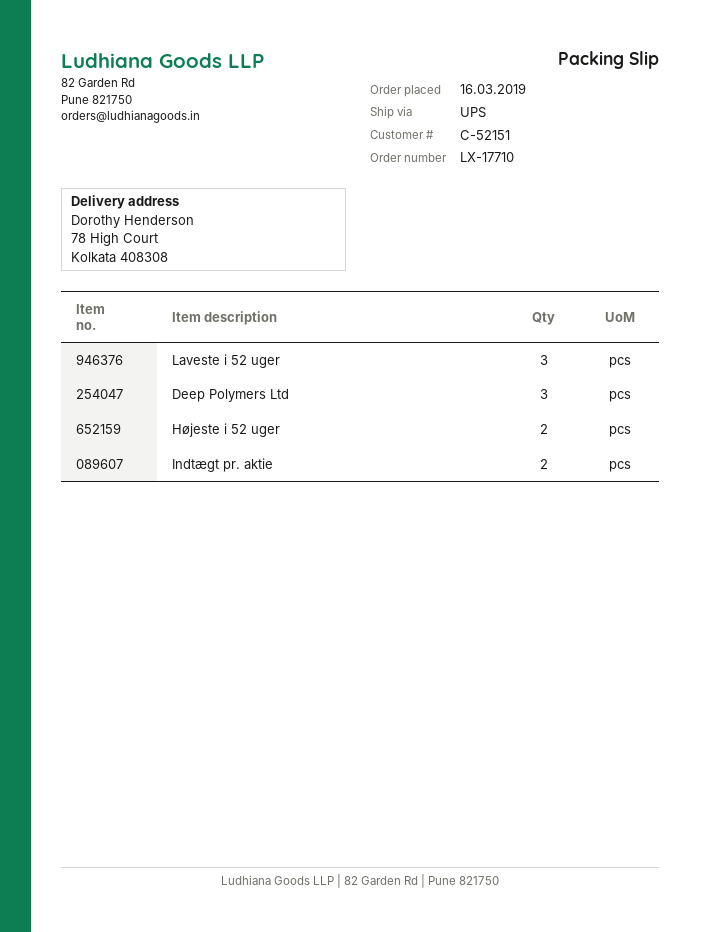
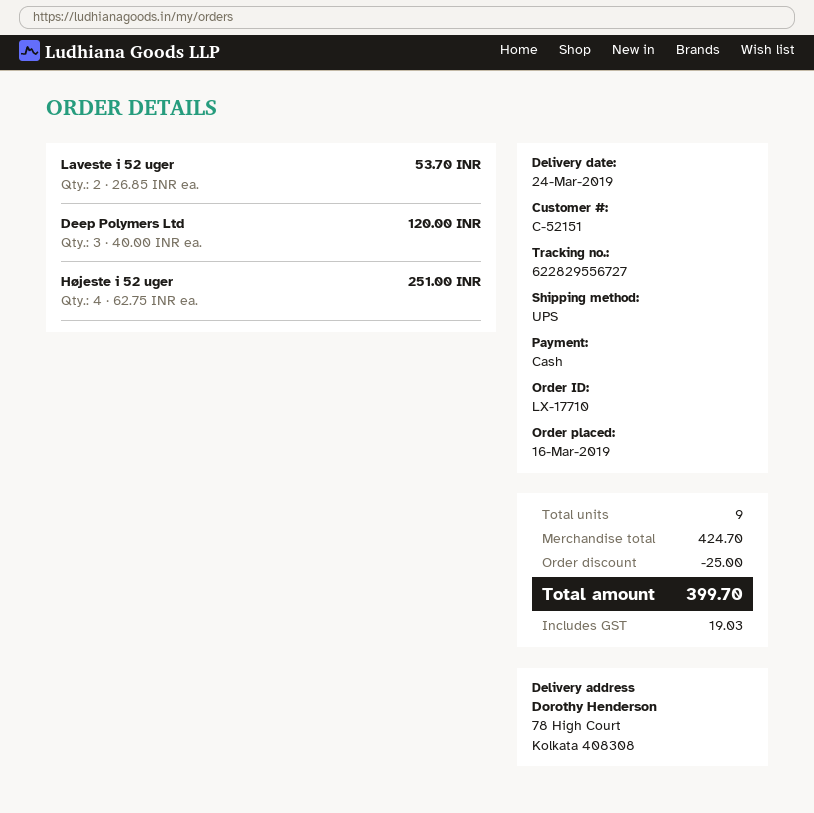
Laveste i 52 uger: 3 -> 2
Højeste i 52 uger: 2 -> 4
Indtægt pr. aktie: 2 -> none

